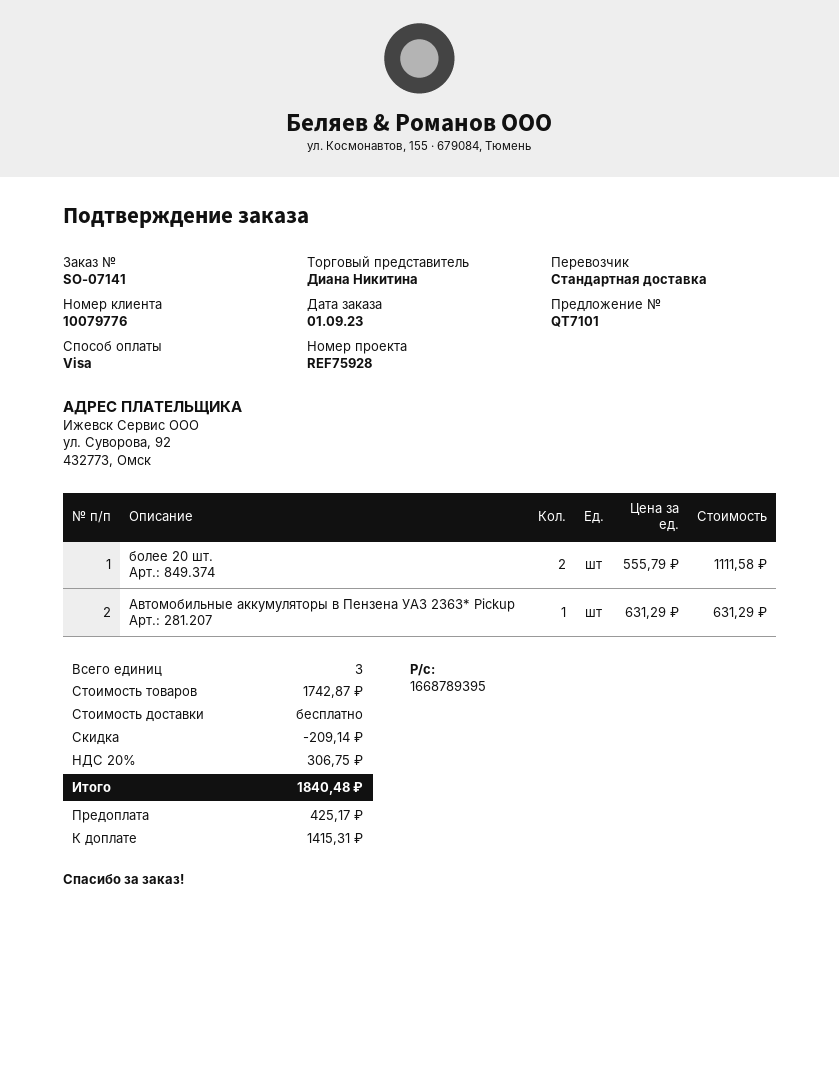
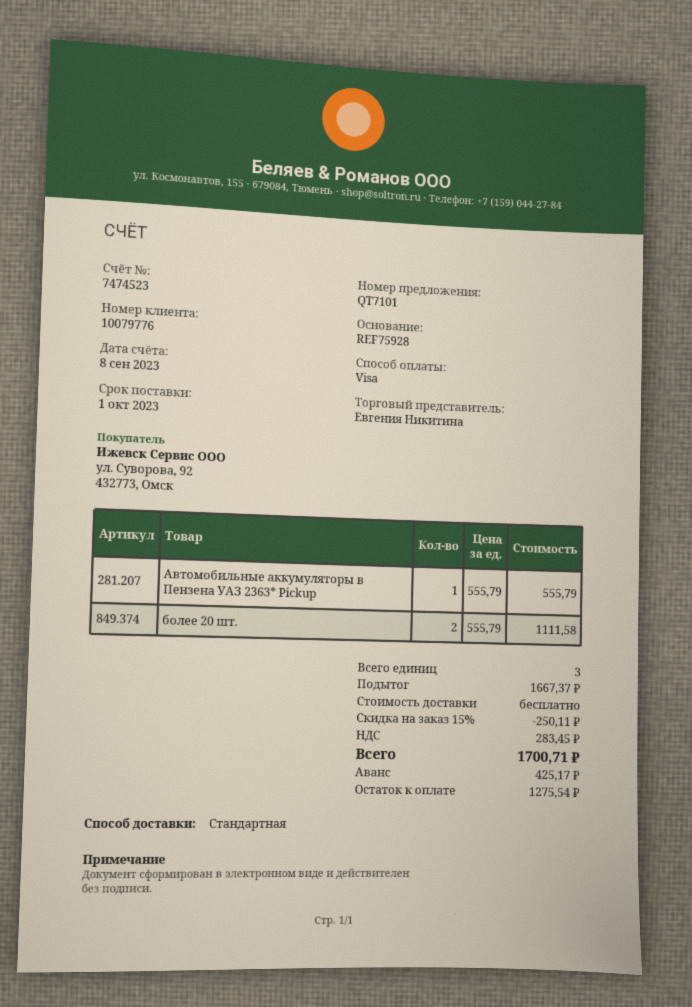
sales rep: Диана Никитина -> Евгения Никитина
Автомобильные аккумуляторы в Пензена УАЗ 2363* Pickup: 1 x 631.29 = 631.29 -> 1 x 555.79 = 555.79
subtotal: 1742.87 -> 1667.37
discount: 209.14 -> 250.11
tax: 306.75 -> 283.45
total: 1840.48 -> 1700.71
balance: 1415.31 -> 1275.54

